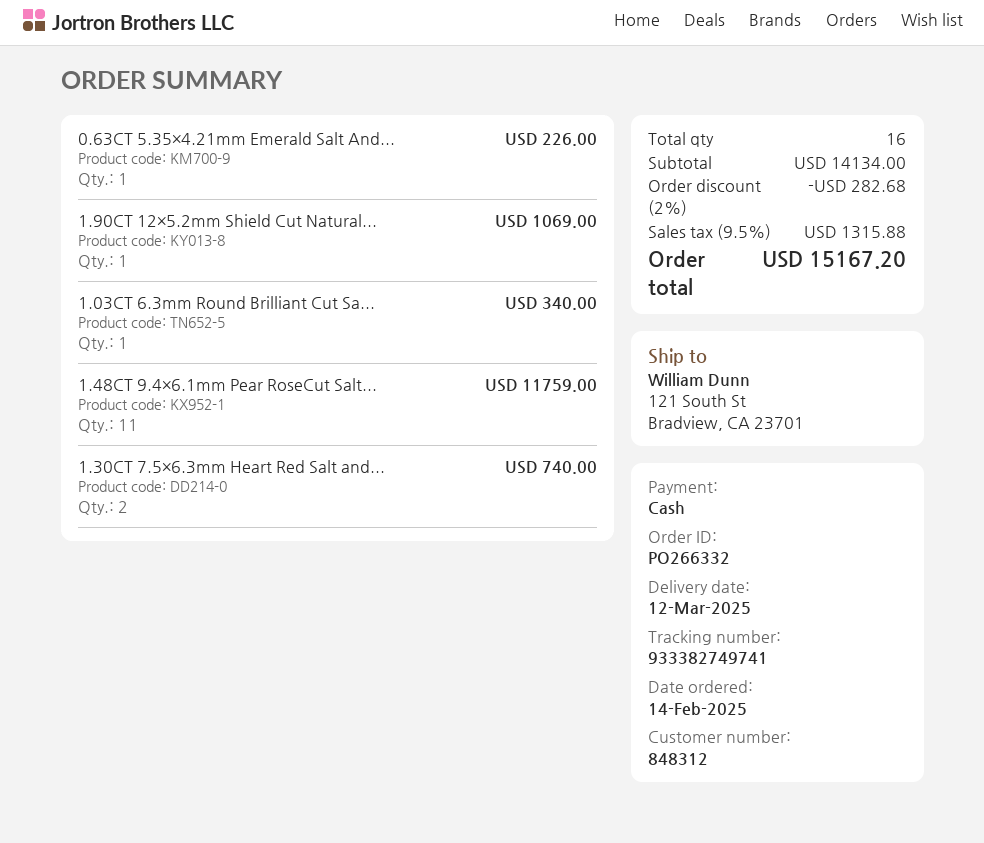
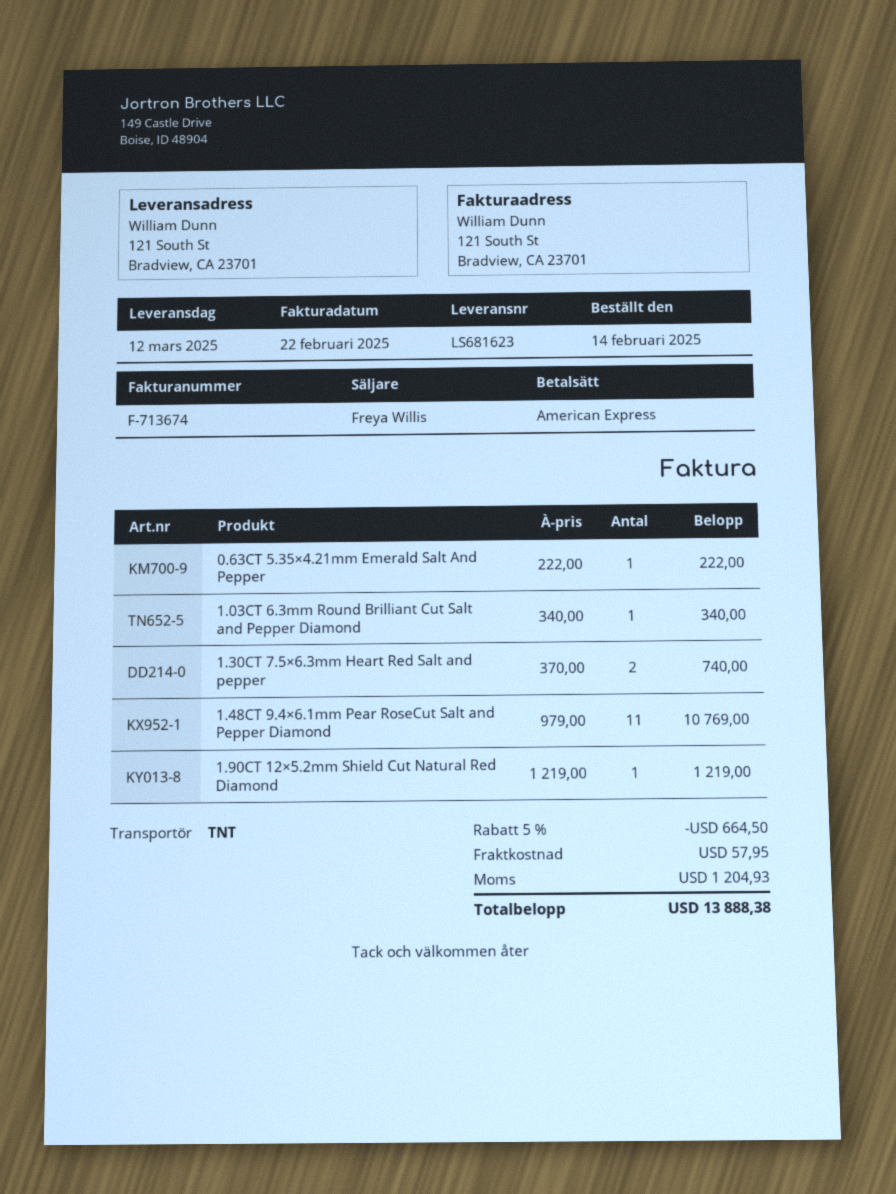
payment method: cash -> American Express
0.63CT 5.35×4.21mm Emerald Salt And...: 1 for 226.00 -> 1 for 222.00
1.90CT 12×5.2mm Shield Cut Natural...: 1 for 1069.00 -> 1 for 1219.00
1.48CT 9.4×6.1mm Pear RoseCut Salt...: 11 for 11759.00 -> 11 for 10769.00
discount: 2% = 282.68 -> 5% = 664.50
shipping: none -> 57.95
tax: 1315.88 -> 1204.93
total: 15167.20 -> 13888.38

